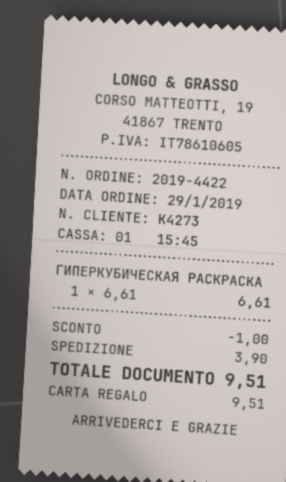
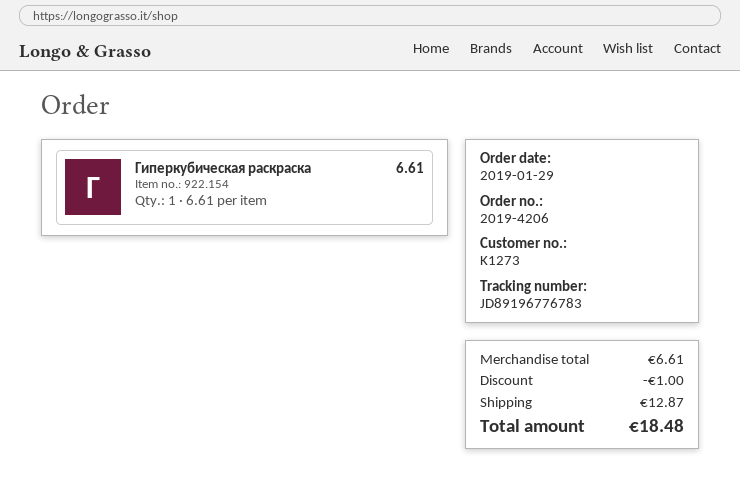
order number: 2019-4422 -> 2019-4206
customer number: K4273 -> K1273
shipping: 3.90 -> 12.87
total: 9.51 -> 18.48

